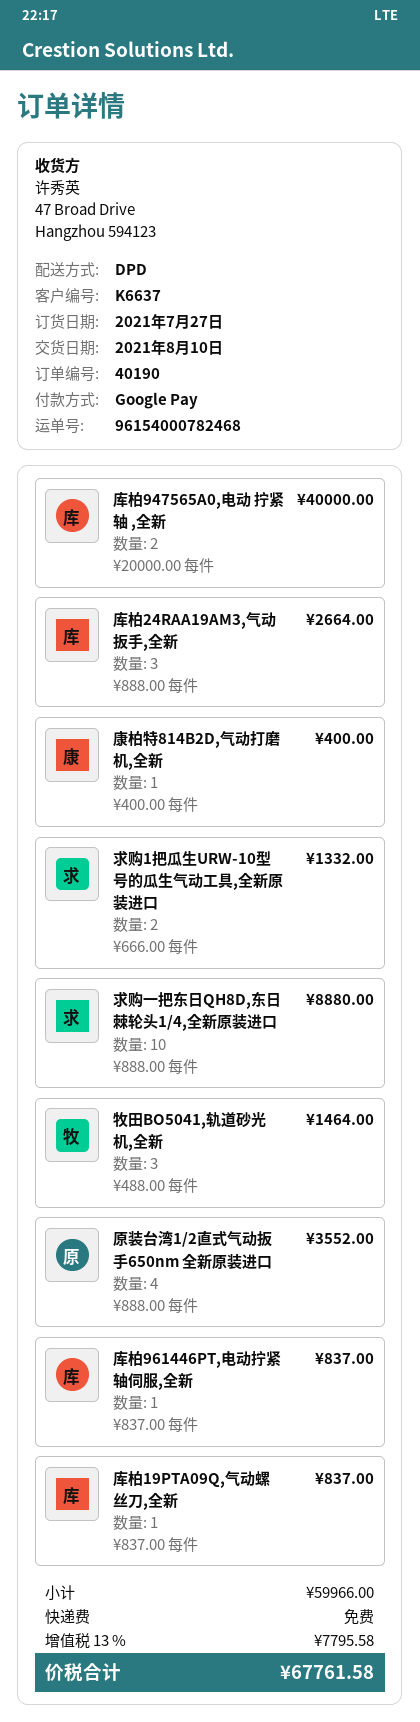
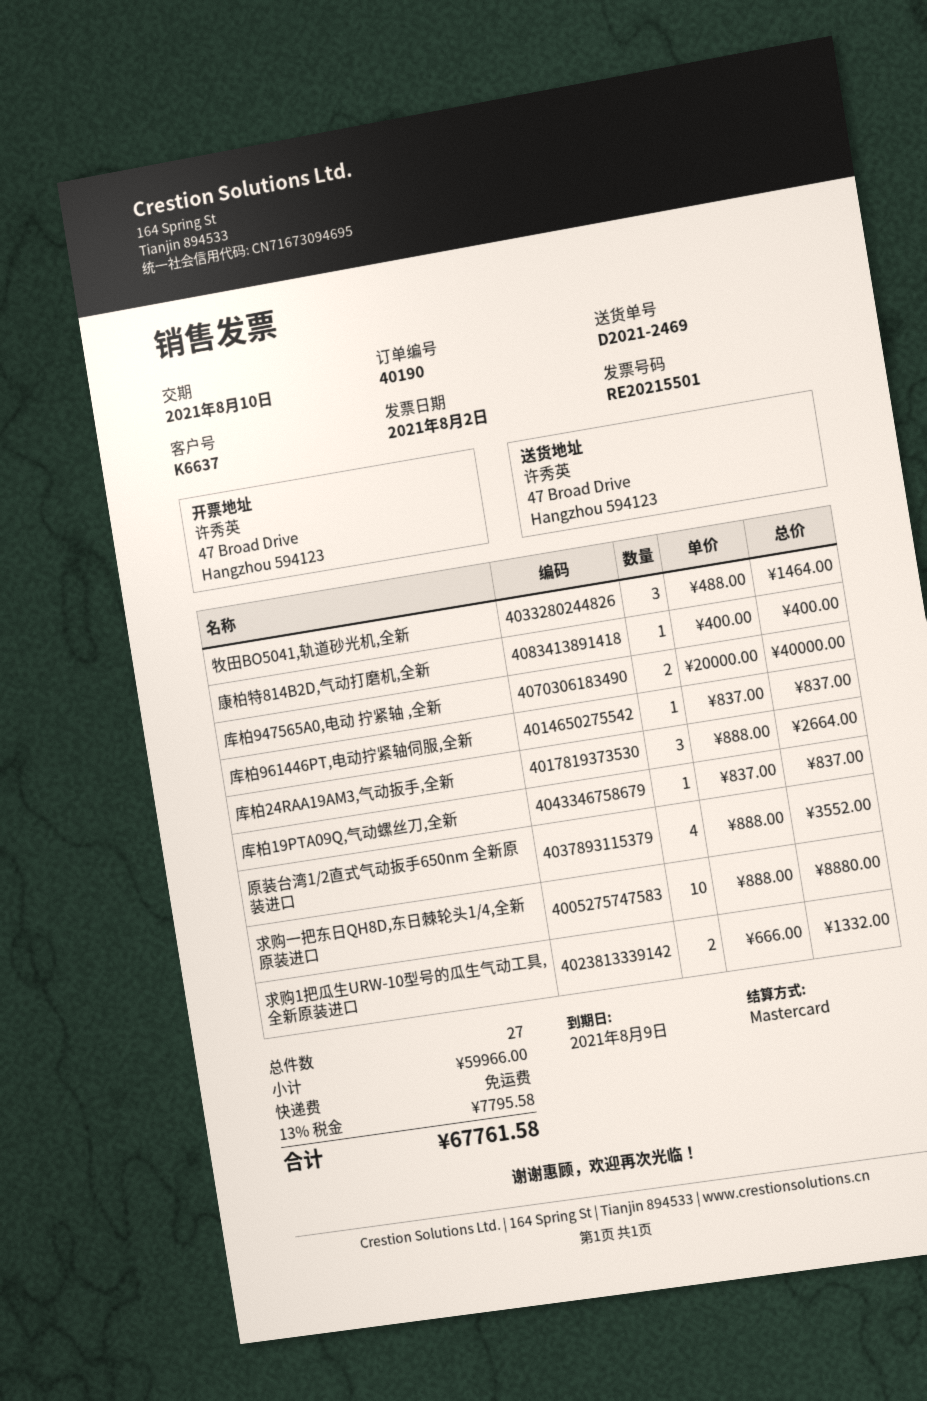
payment method: Google Pay -> Mastercard

